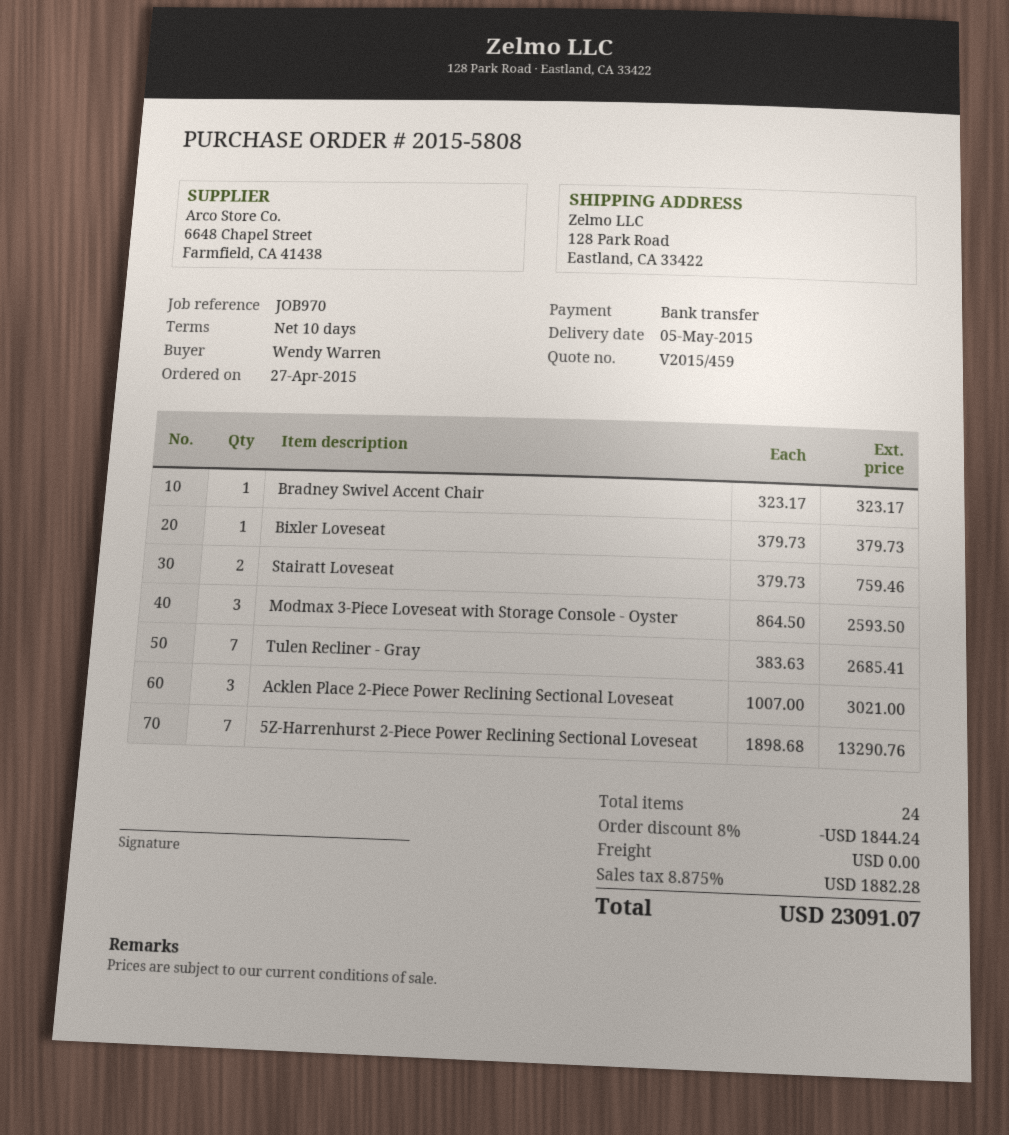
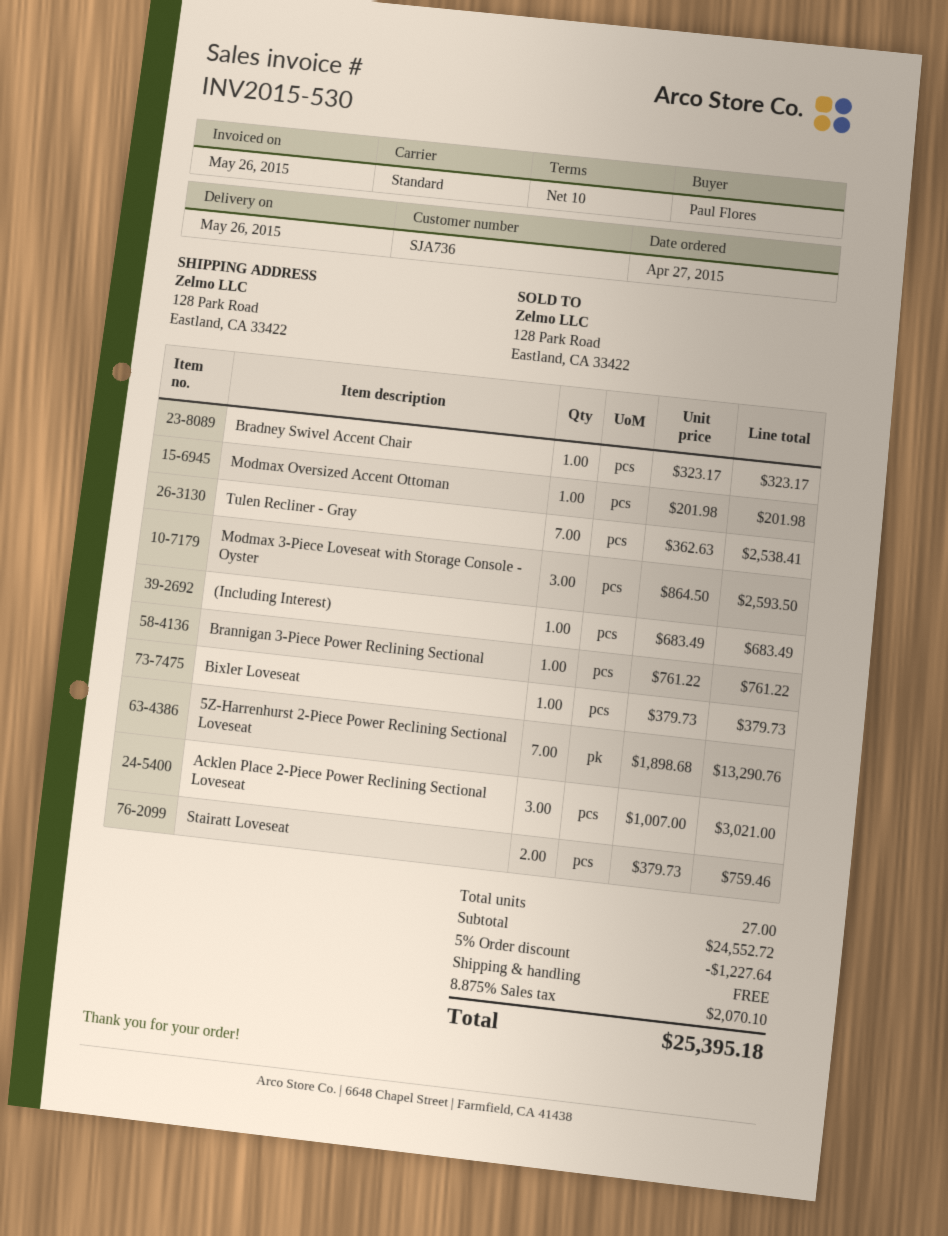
delivery date: 2015-05-05 -> 2015-05-26
ordered by: Wendy Warren -> Paul Flores
Tulen Recliner - Gray: 7 x 383.63 = 2685.41 -> 7 x 362.63 = 2538.41
Modmax Oversized Accent Ottoman: none -> 1 x 201.98 = 201.98
(Including Interest): none -> 1 x 683.49 = 683.49
Brannigan 3-Piece Power Reclining Sectional: none -> 1 x 761.22 = 761.22
total quantity: 24 -> 27
discount: 8% = 1844.24 -> 5% = 1227.64
tax: 8.875% = 1882.28 -> 8.875% = 2070.10
total: 23091.07 -> 25395.18

